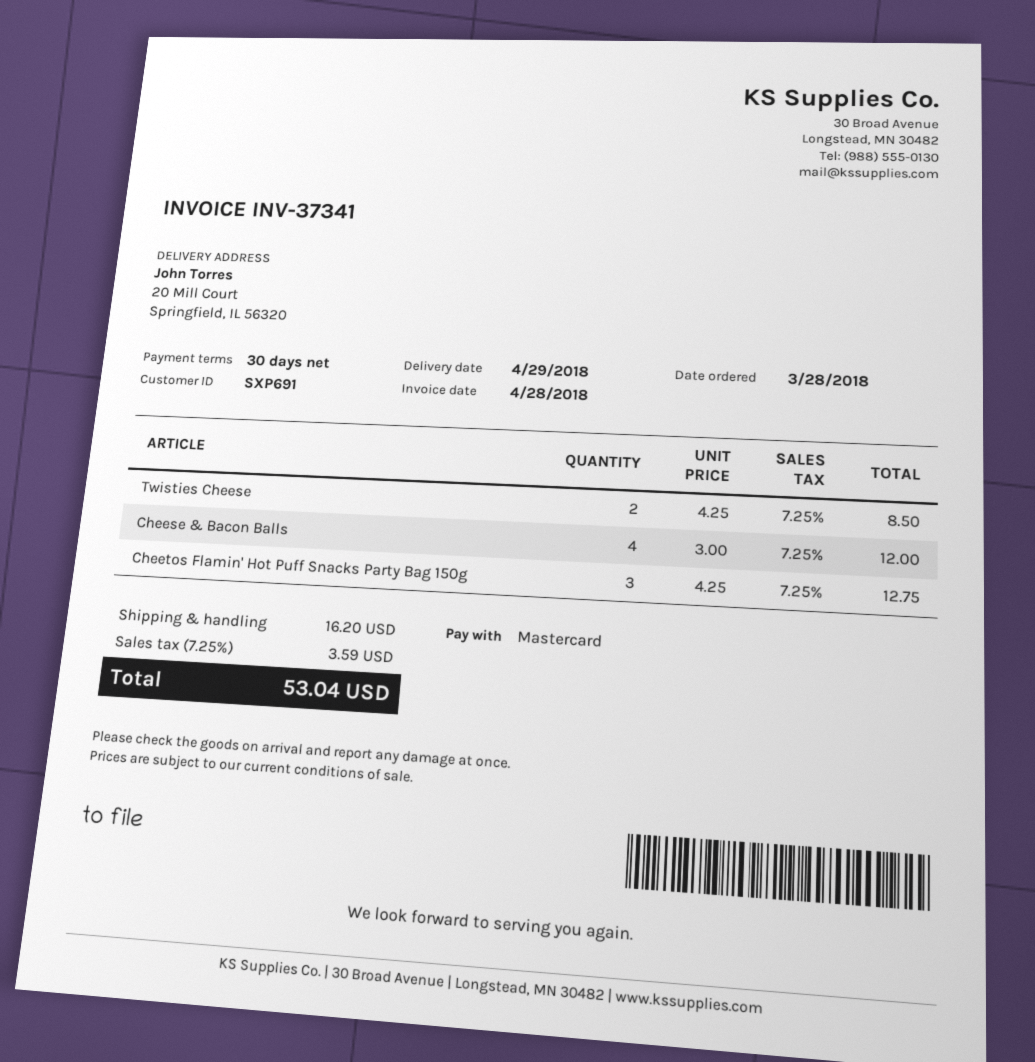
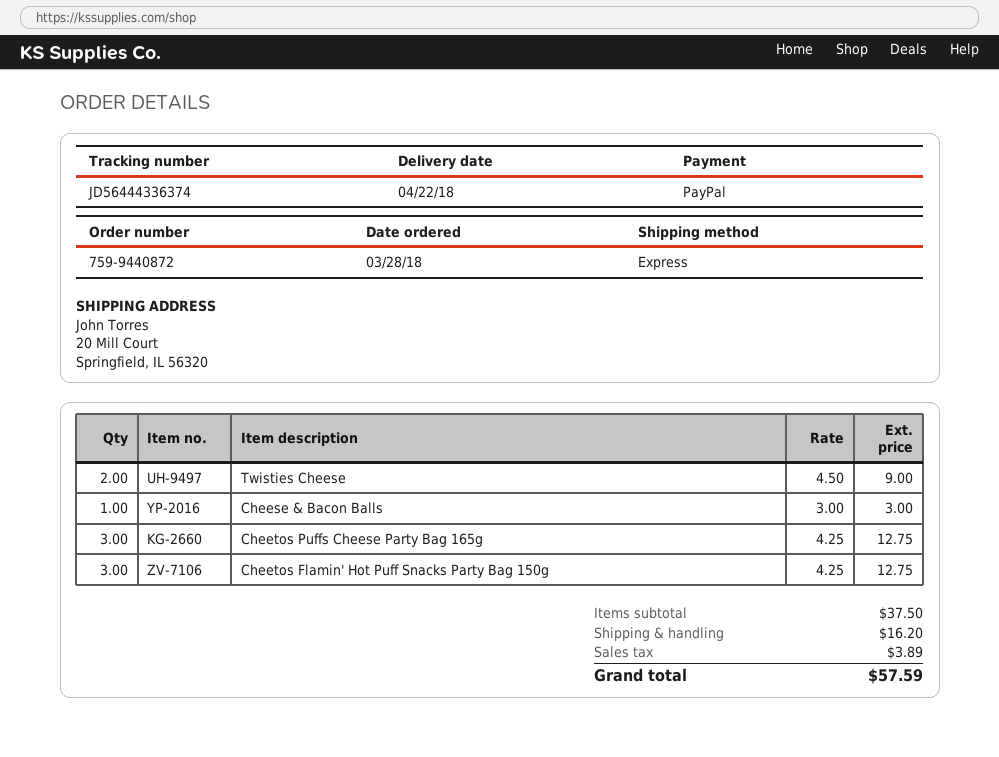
delivery date: 2018-04-29 -> 2018-04-22
payment method: Mastercard -> PayPal
Twisties Cheese: 2 x 4.25 = 8.50 -> 2 x 4.50 = 9.00
Cheese & Bacon Balls: 4 x 3.00 = 12.00 -> 1 x 3.00 = 3.00
Cheetos Puffs Cheese Party Bag 165g: none -> 3 x 4.25 = 12.75
tax: 3.59 -> 3.89
total: 53.04 -> 57.59

